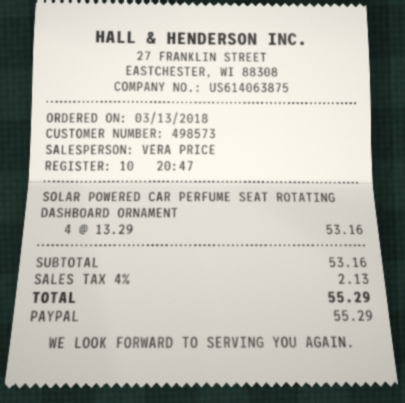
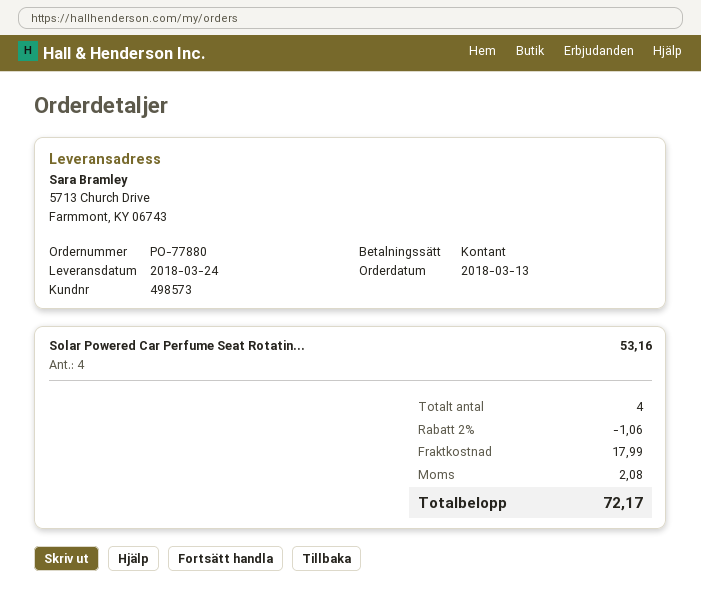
payment method: PayPal -> cash
discount: none -> 2% = 1.06
shipping: none -> 17.99
tax: 2.13 -> 2.08
total: 55.29 -> 72.17

